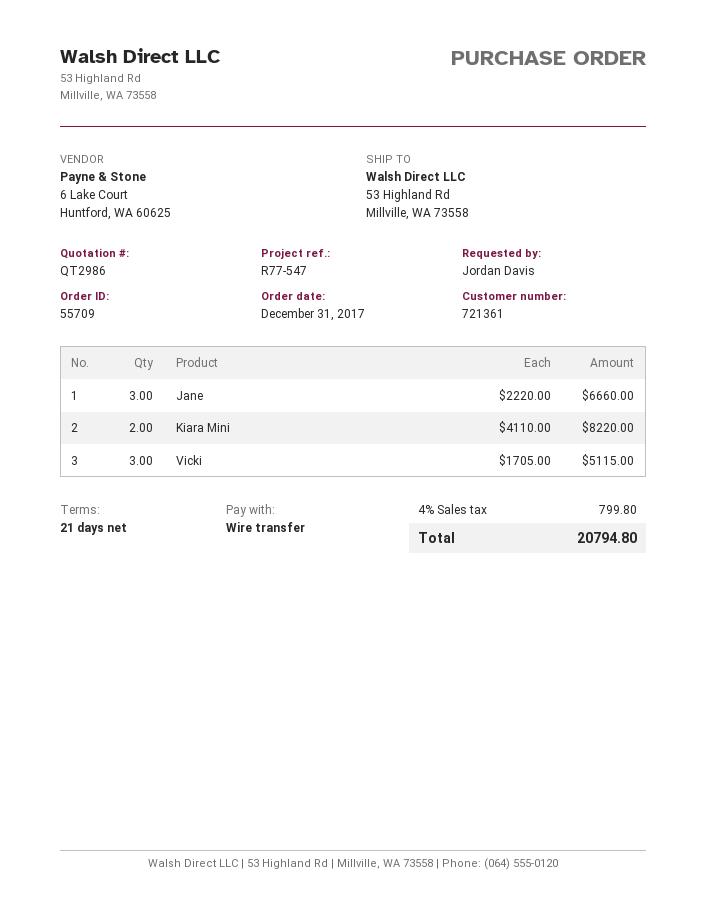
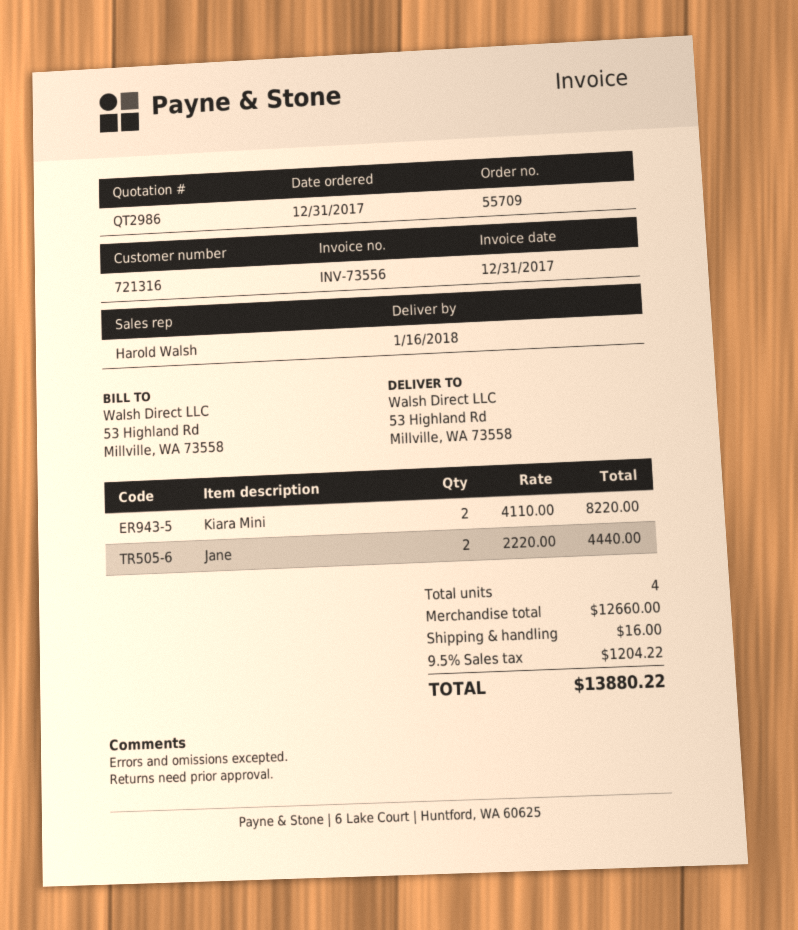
customer number: 721361 -> 721316
Jane: 3 x 2220.00 = 6660.00 -> 2 x 2220.00 = 4440.00
Vicki: 3 x 1705.00 = 5115.00 -> none
shipping: none -> 16.00
tax: 4% = 799.80 -> 9.5% = 1204.22
total: 20794.80 -> 13880.22

